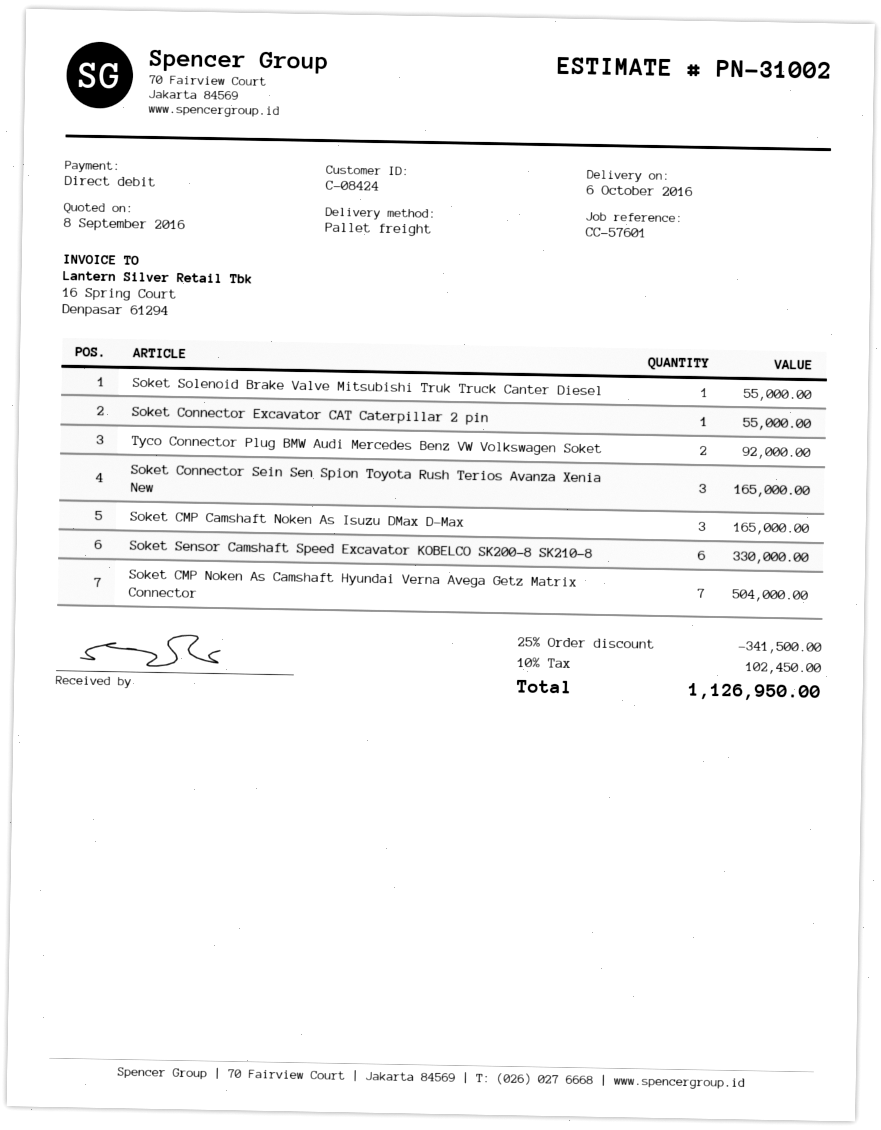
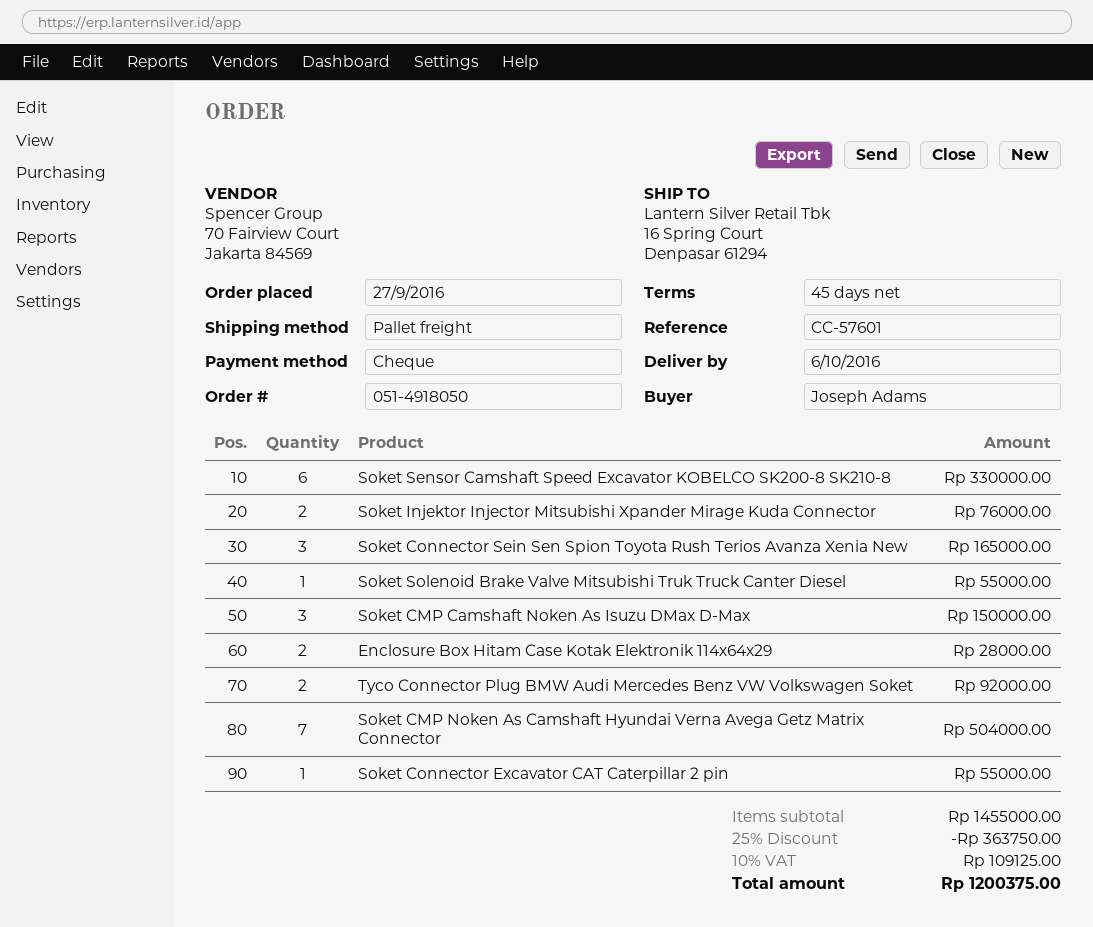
payment method: direct debit -> cheque
Soket CMP Camshaft Noken As Isuzu DMax D-Max: 3 for 165000.00 -> 3 for 150000.00
Soket Injektor Injector Mitsubishi Xpander Mirage Kuda Connector: none -> 2 for 76000.00
Enclosure Box Hitam Case Kotak Elektronik 114x64x29: none -> 2 for 28000.00
discount: 25% = 341500.00 -> 25% = 363750.00
tax: 10% = 102450.00 -> 10% = 109125.00
total: 1126950.00 -> 1200375.00

